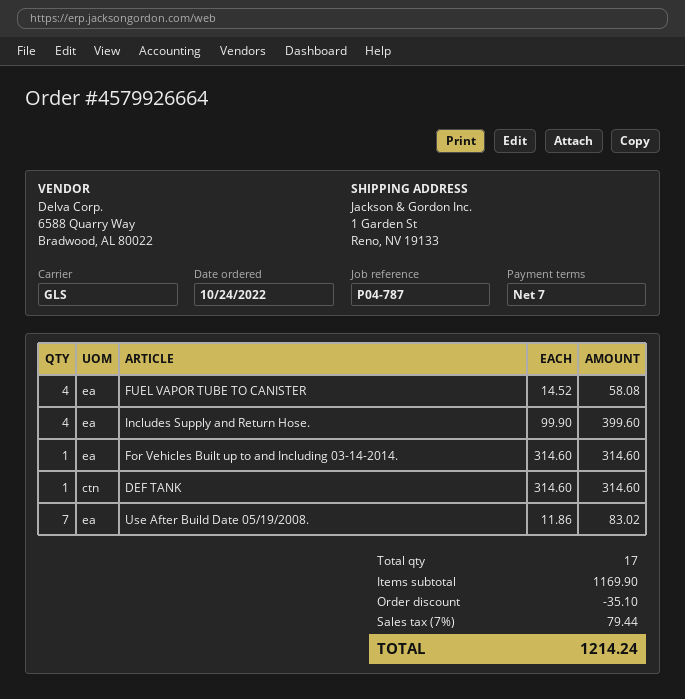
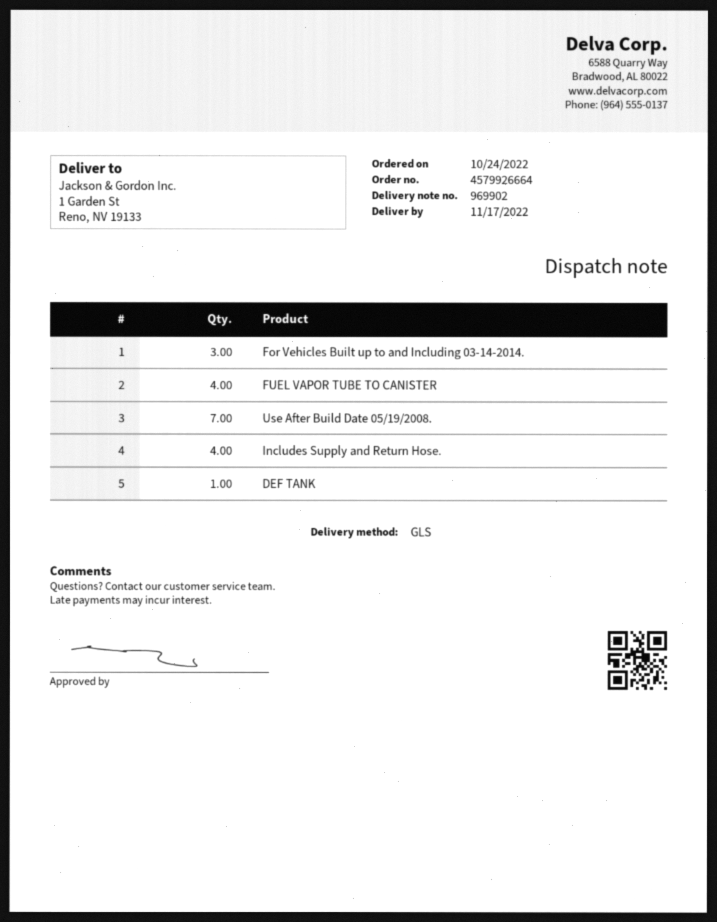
For Vehicles Built up to and Including 03-14-2014.: 1 -> 3

